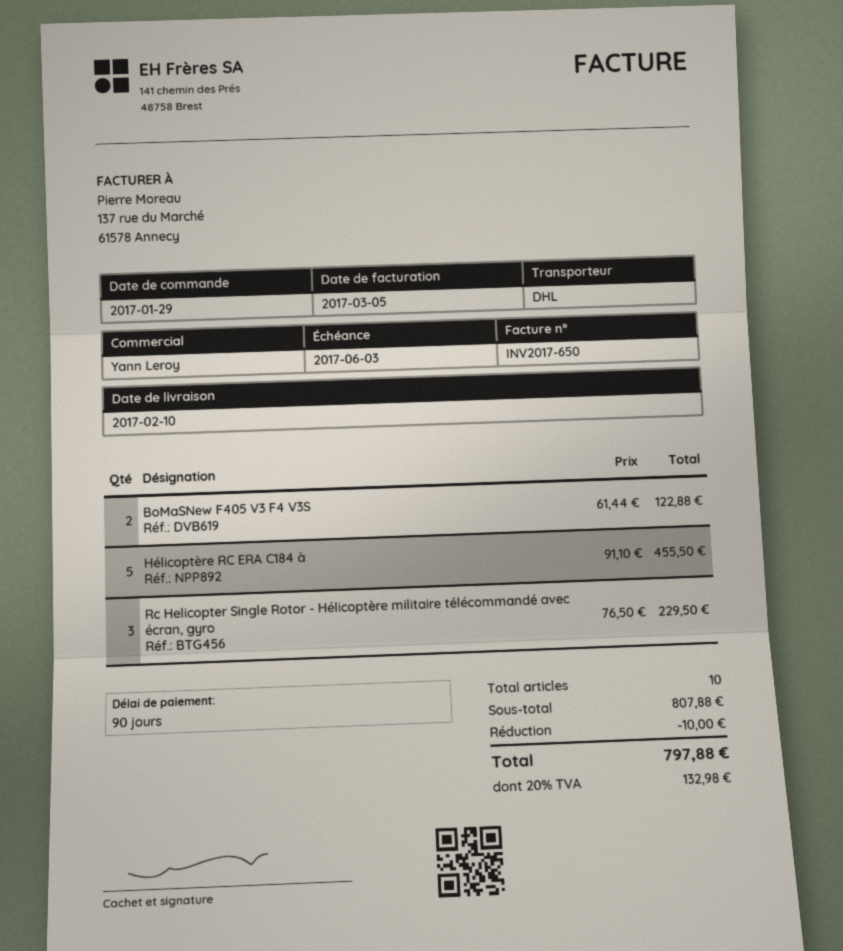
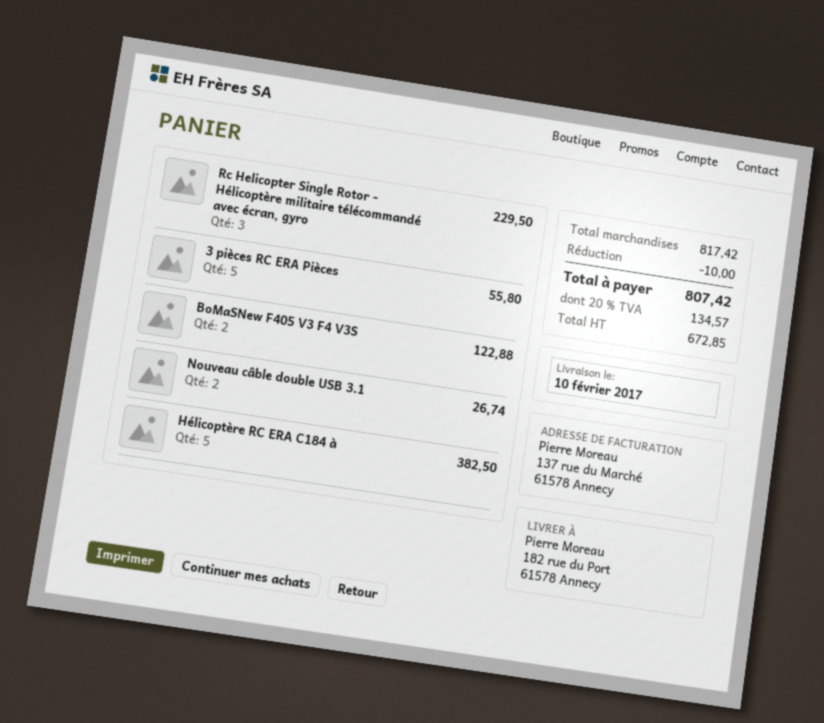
Hélicoptère RC ERA C184 à: 5 for 455.50 -> 5 for 382.50
3 pièces RC ERA Pièces: none -> 5 for 55.80
Nouveau câble double USB 3.1: none -> 2 for 26.74
subtotal: 807.88 -> 817.42
tax: 20% = 132.98 -> 20% = 134.57
total: 797.88 -> 807.42

